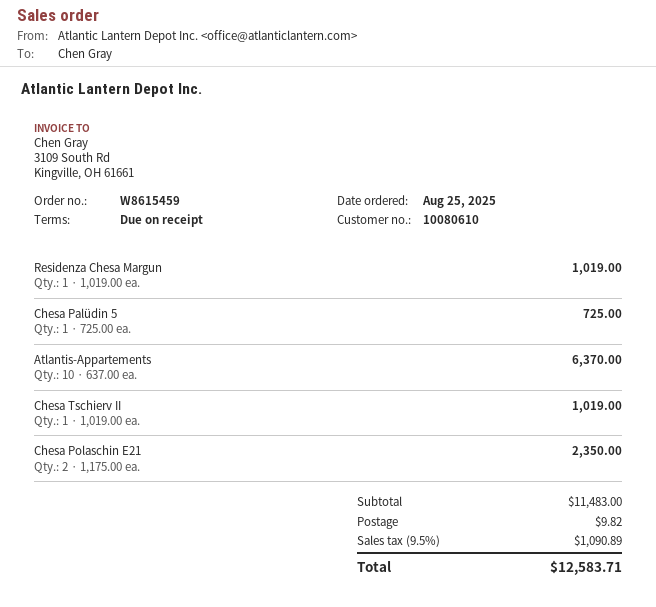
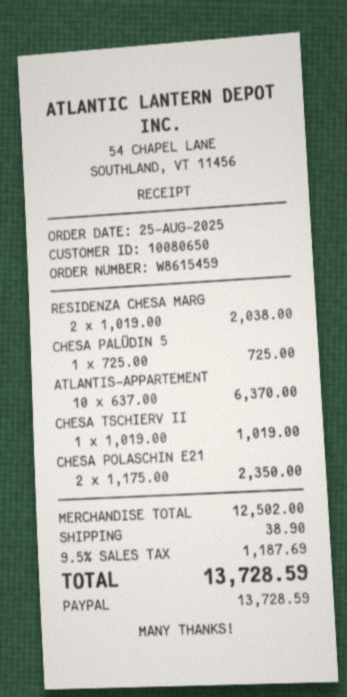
customer number: 10080610 -> 10080650
Residenza Chesa Margun: 1 x 1019.00 = 1019.00 -> 2 x 1019.00 = 2038.00
subtotal: 11483.00 -> 12502.00
shipping: 9.82 -> 38.90
tax: 9.5% = 1090.89 -> 9.5% = 1187.69
total: 12583.71 -> 13728.59

